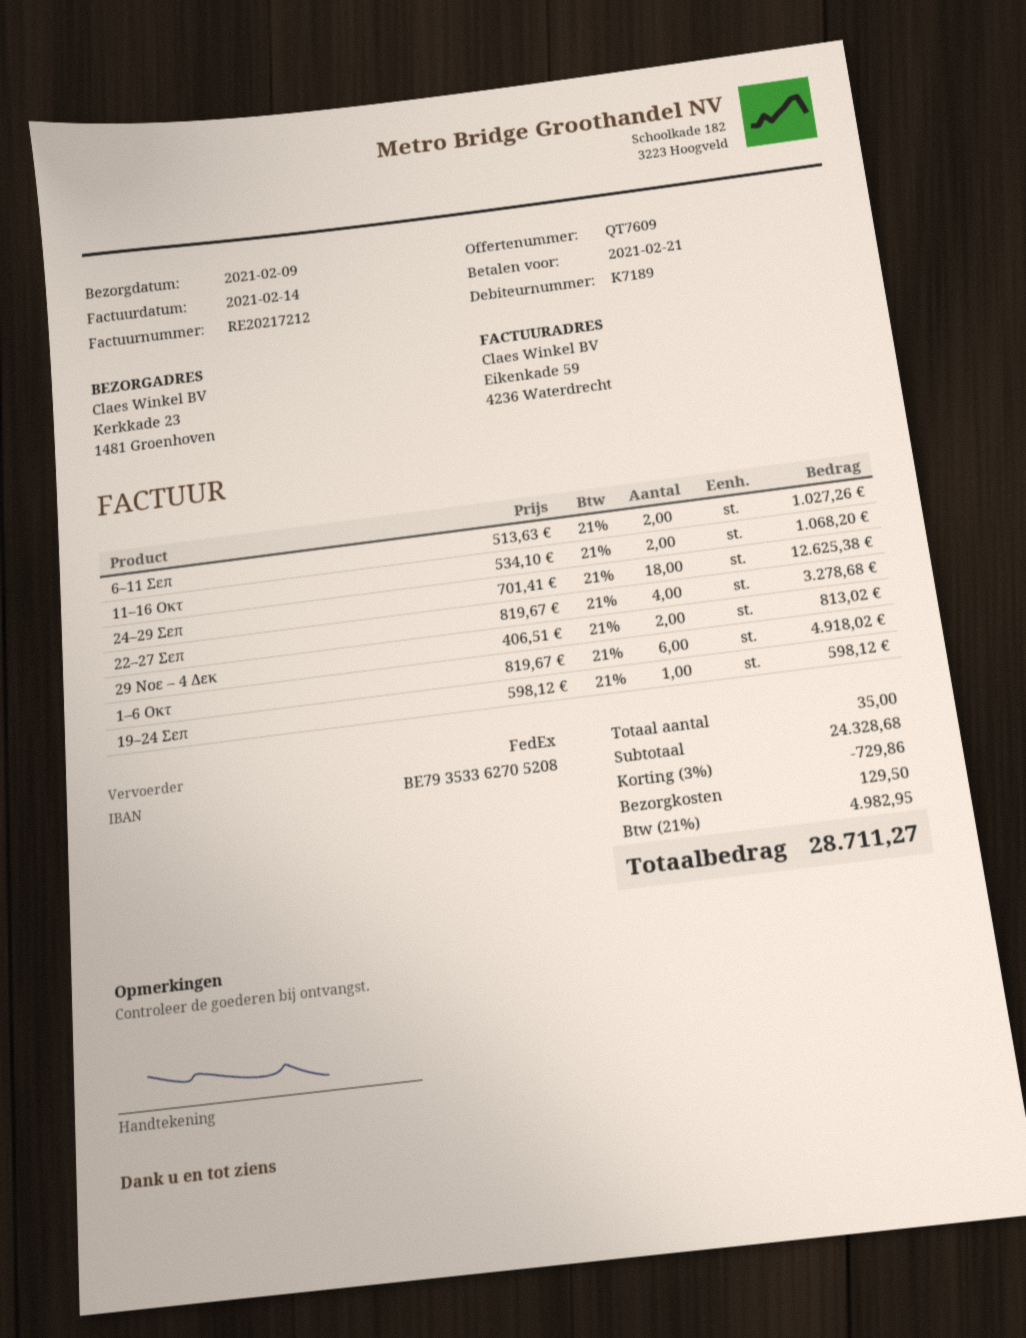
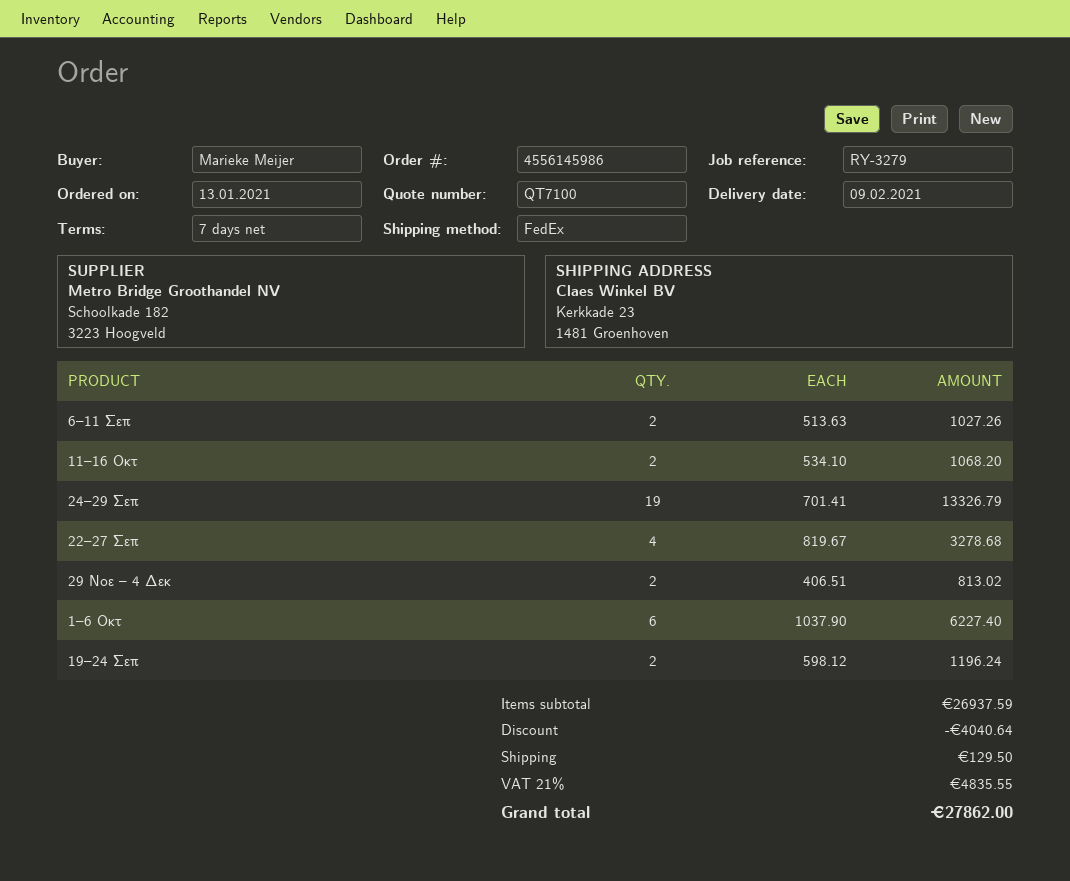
quote number: QT7609 -> QT7100
24–29 Σεπ: 18 x 701.41 = 12625.38 -> 19 x 701.41 = 13326.79
1–6 Οκτ: 6 x 819.67 = 4918.02 -> 6 x 1037.90 = 6227.40
19–24 Σεπ: 1 x 598.12 = 598.12 -> 2 x 598.12 = 1196.24
subtotal: 24328.68 -> 26937.59
discount: 729.86 -> 4040.64
tax: 21% = 4982.95 -> 21% = 4835.55
total: 28711.27 -> 27862.00

